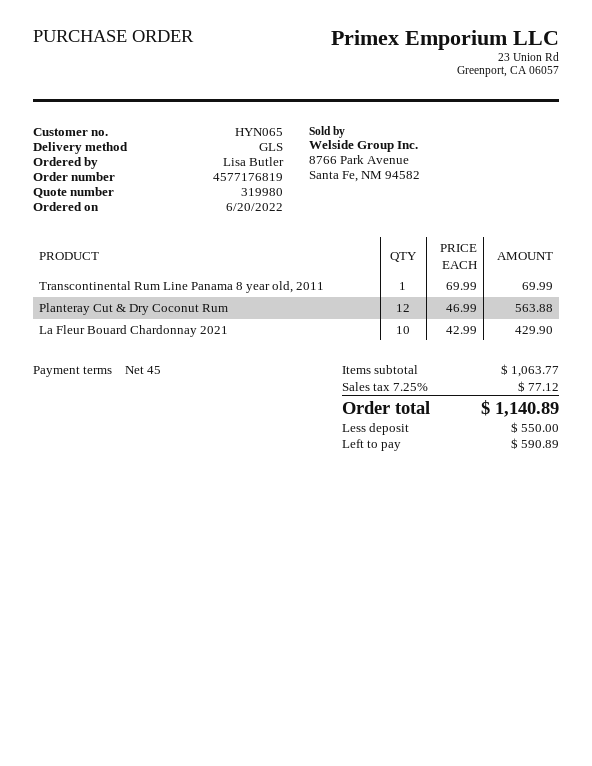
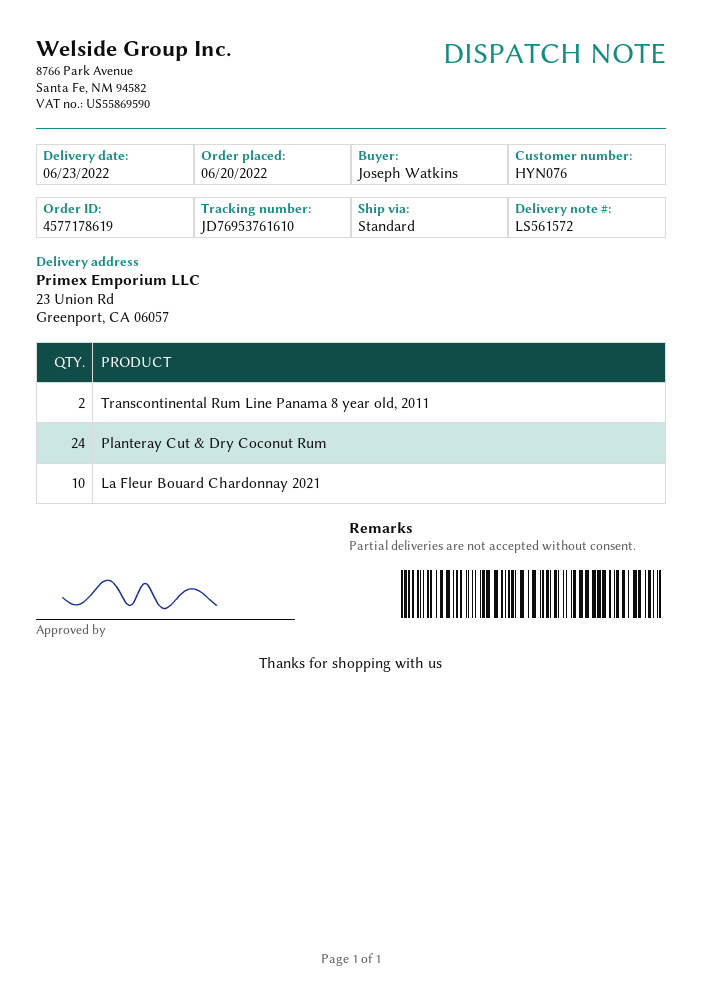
order number: 4577176819 -> 4577178619
customer number: HYN065 -> HYN076
ordered by: Lisa Butler -> Joseph Watkins
shipping method: GLS -> standard
Transcontinental Rum Line Panama 8 year old, 2011: 1 -> 2
Planteray Cut & Dry Coconut Rum: 12 -> 24

